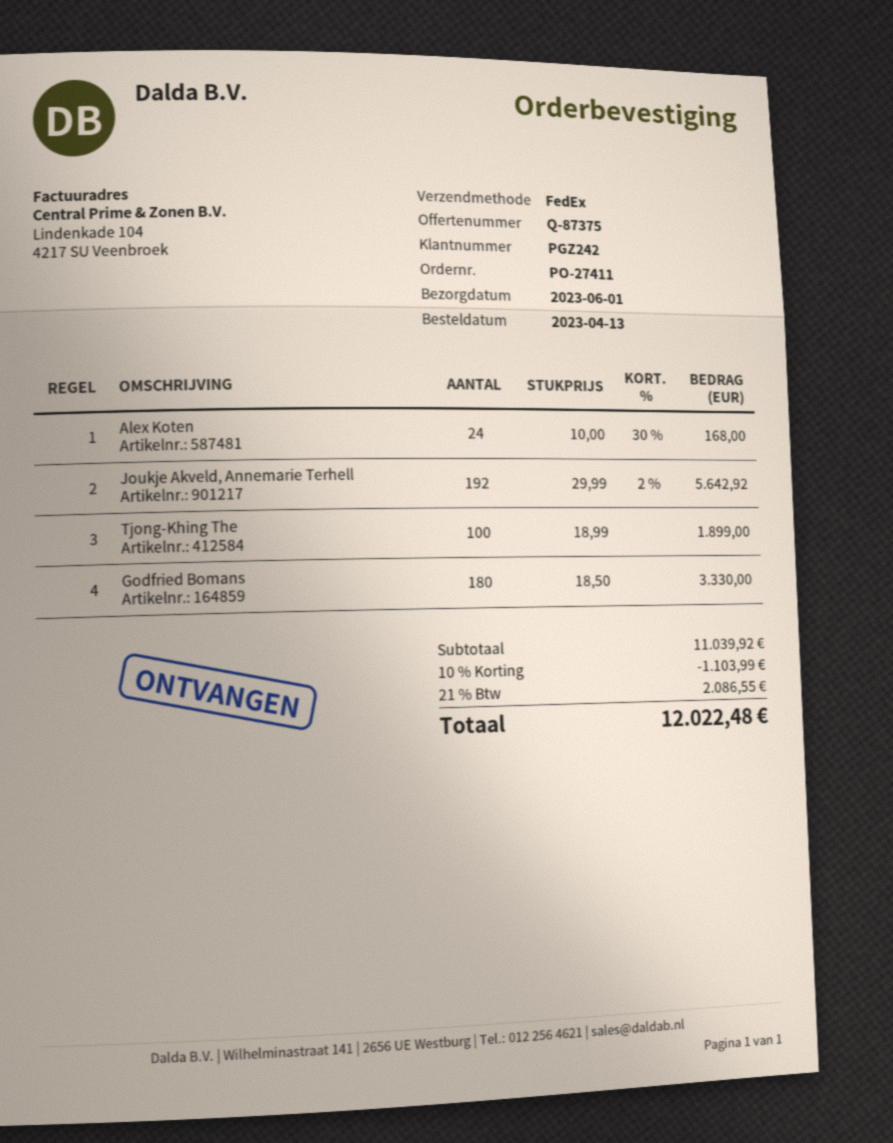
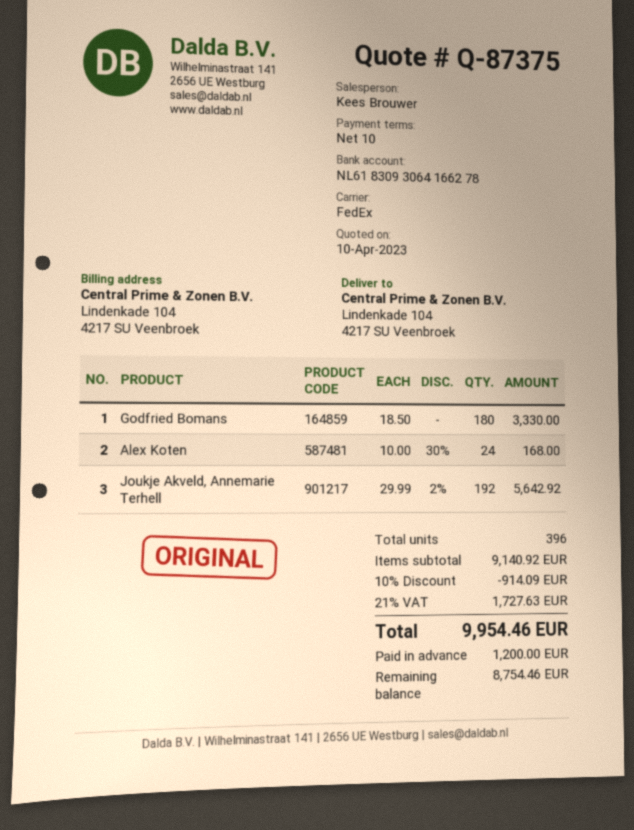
Tjong-Khing The: 100 x 18.99 = 1899.00 -> none
subtotal: 11039.92 -> 9140.92
discount: 10% = 1103.99 -> 10% = 914.09
tax: 21% = 2086.55 -> 21% = 1727.63
total: 12022.48 -> 9954.46

